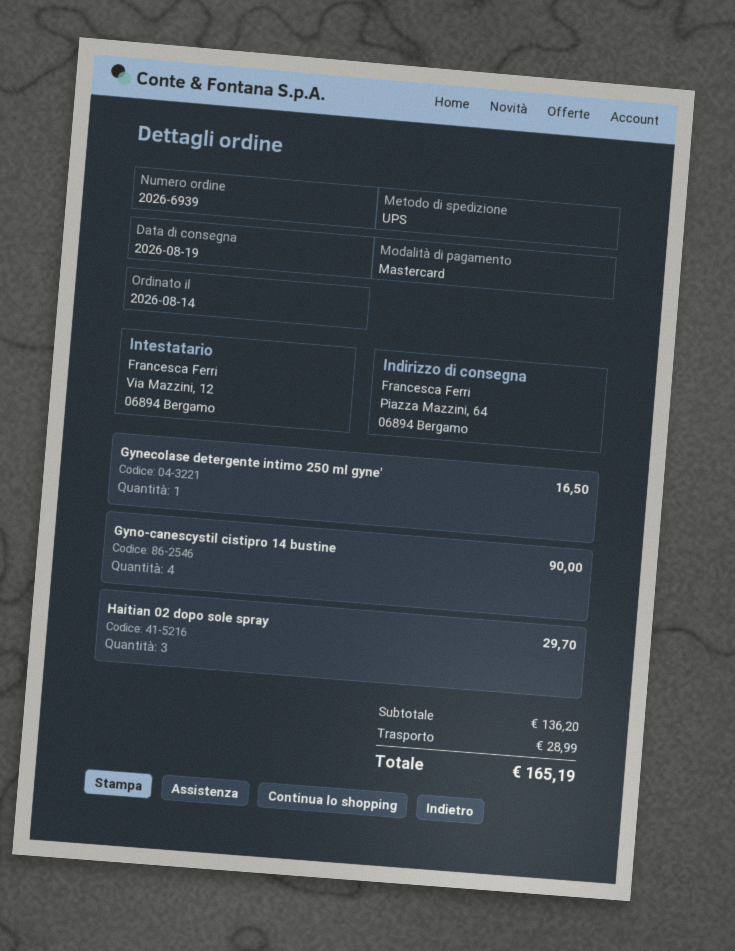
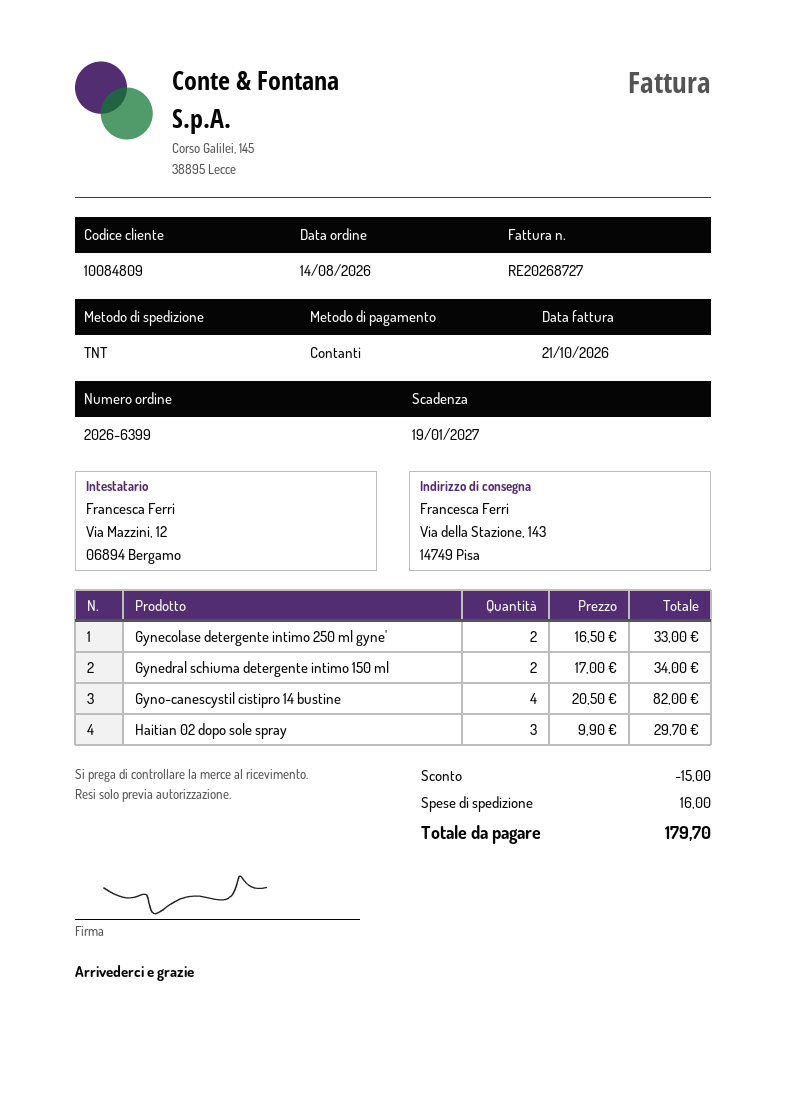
order number: 2026-6939 -> 2026-6399
payment method: Mastercard -> cash
shipping method: UPS -> TNT
ship to: Piazza Mazzini, 64, 06894 Bergamo -> Via della Stazione, 143, 14749 Pisa
Gynecolase detergente intimo 250 ml gyne': 1 for 16.50 -> 2 for 33.00
Gyno-canescystil cistipro 14 bustine: 4 for 90.00 -> 4 for 82.00
Gynedral schiuma detergente intimo 150 ml: none -> 2 for 34.00
discount: none -> 15.00
shipping: 28.99 -> 16.00
total: 165.19 -> 179.70

